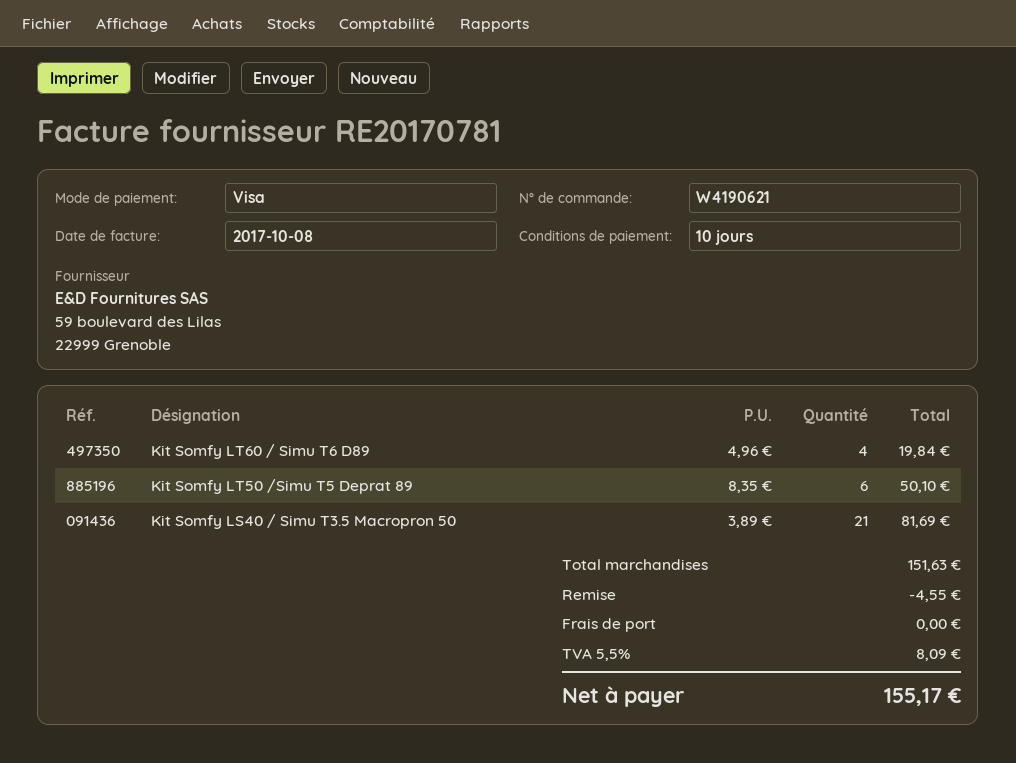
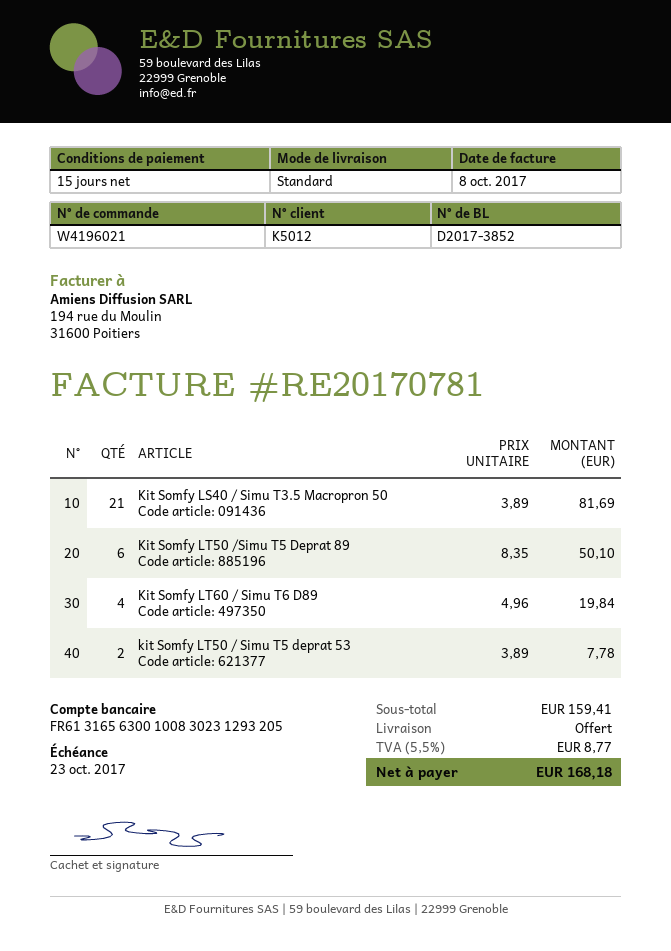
order number: W4190621 -> W4196021
payment terms: 10 days -> 15 days
kit Somfy LT50 / Simu T5 deprat 53: none -> 2 x 3.89 = 7.78
subtotal: 151.63 -> 159.41
discount: 4.55 -> none
tax: 5.5% = 8.09 -> 5.5% = 8.77
total: 155.17 -> 168.18

